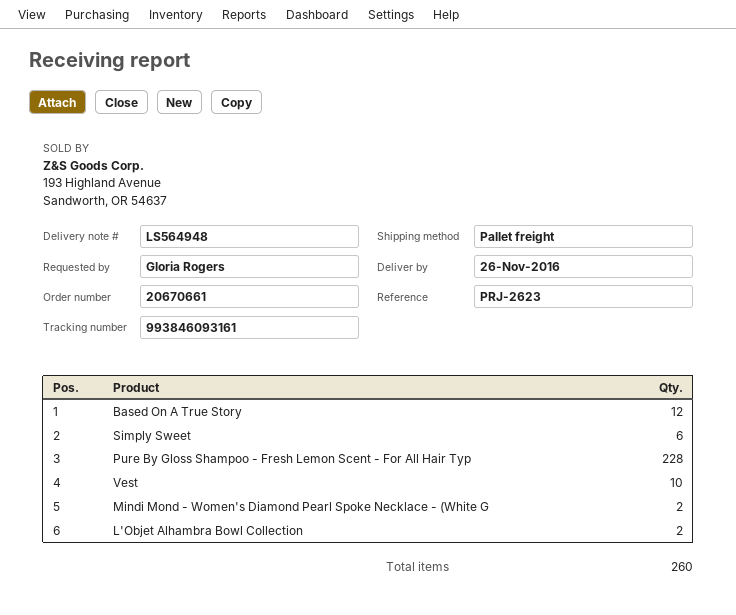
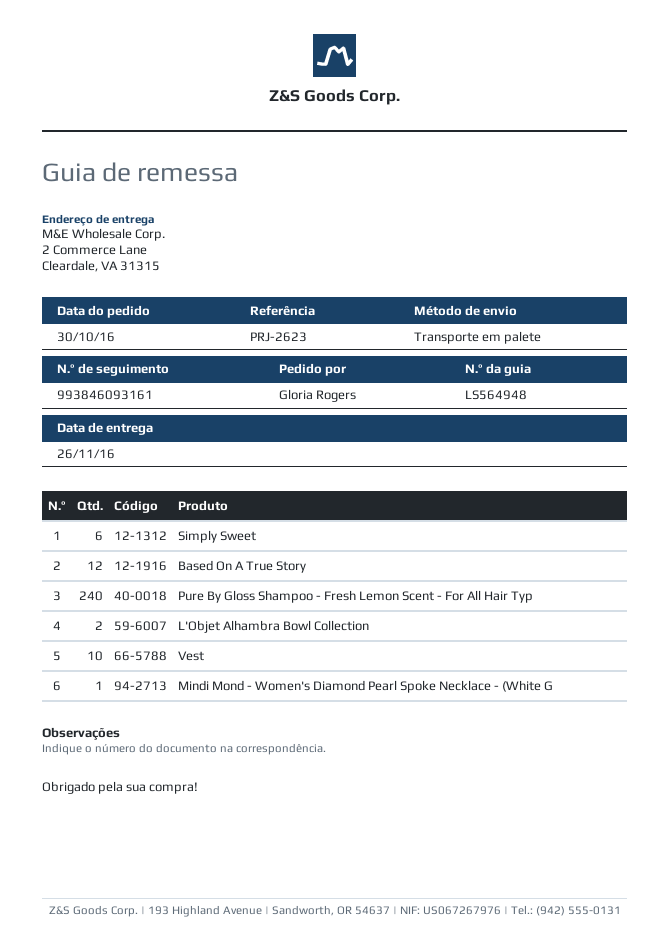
Pure By Gloss Shampoo - Fresh Lemon Scent - For All Hair Typ: 228 -> 240
Mindi Mond - Women's Diamond Pearl Spoke Necklace - (White G: 2 -> 1

